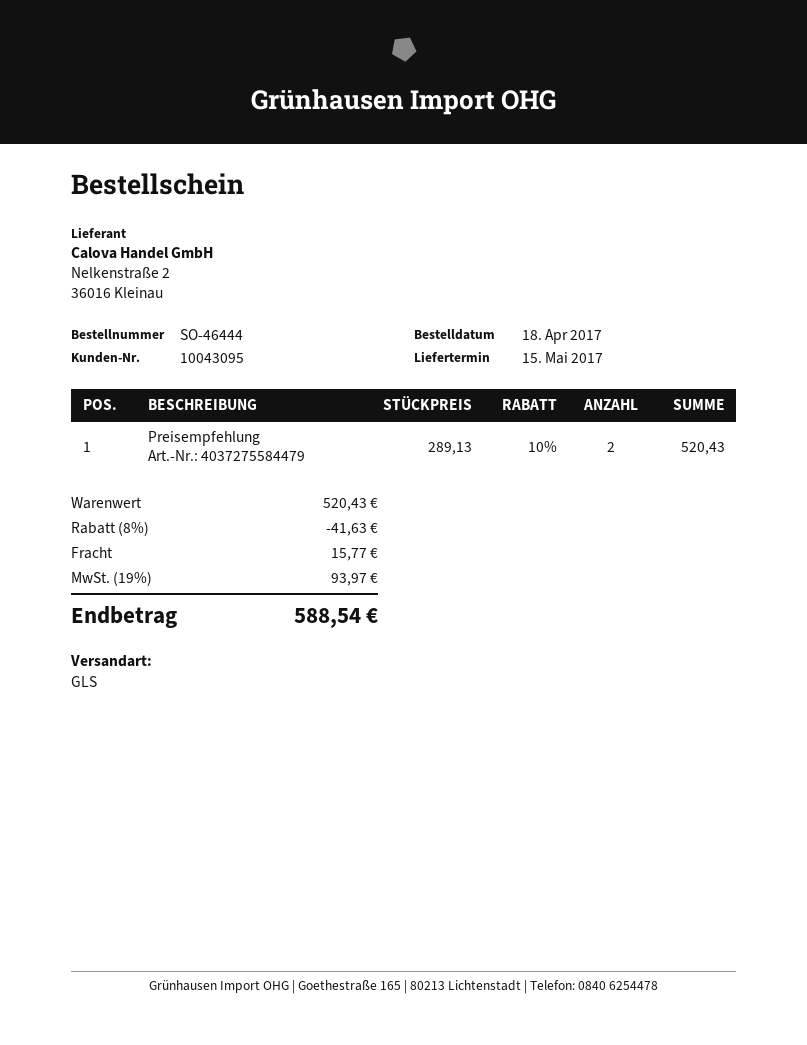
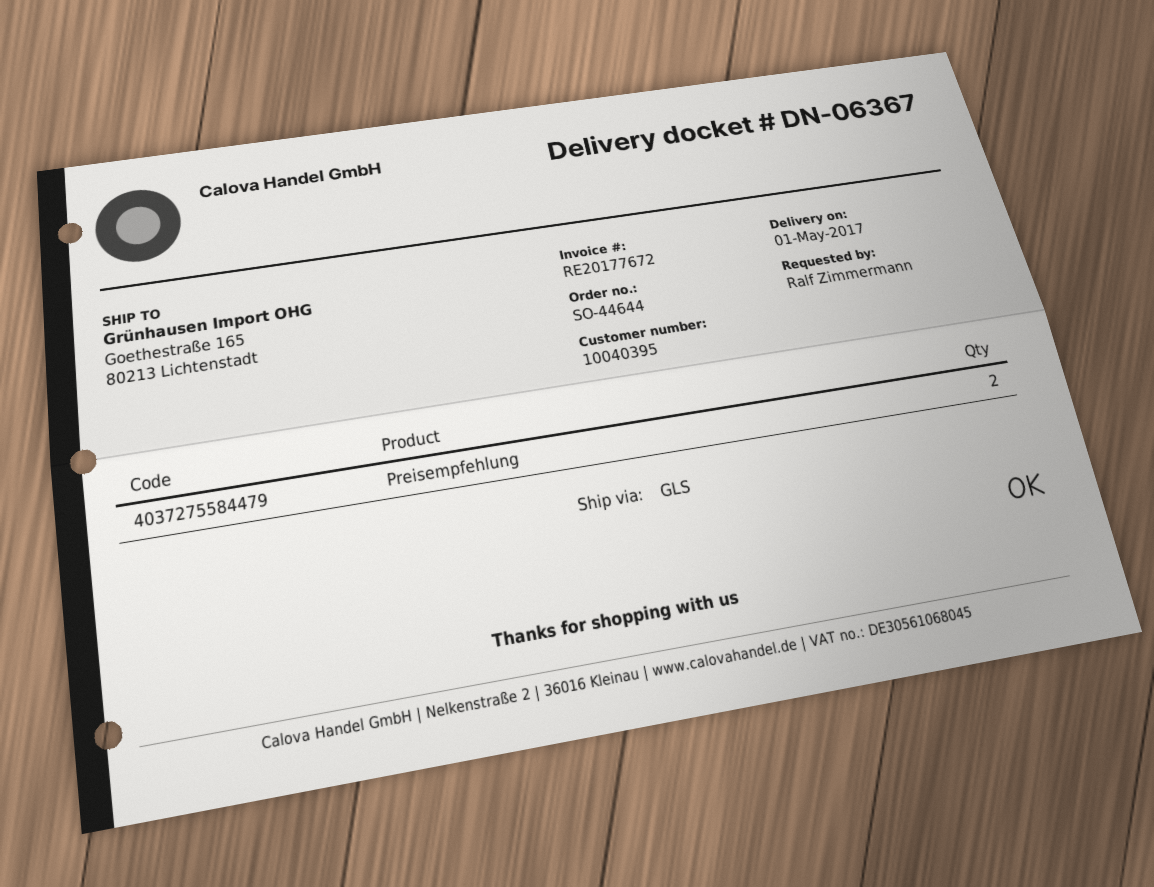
order number: SO-46444 -> SO-44644
delivery date: 2017-05-15 -> 2017-05-01
customer number: 10043095 -> 10040395

